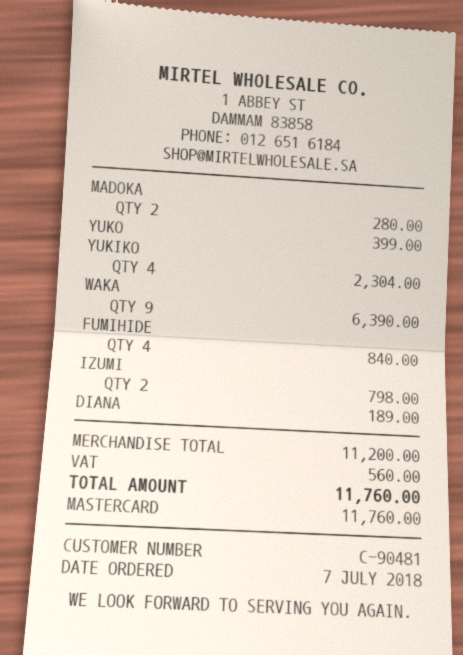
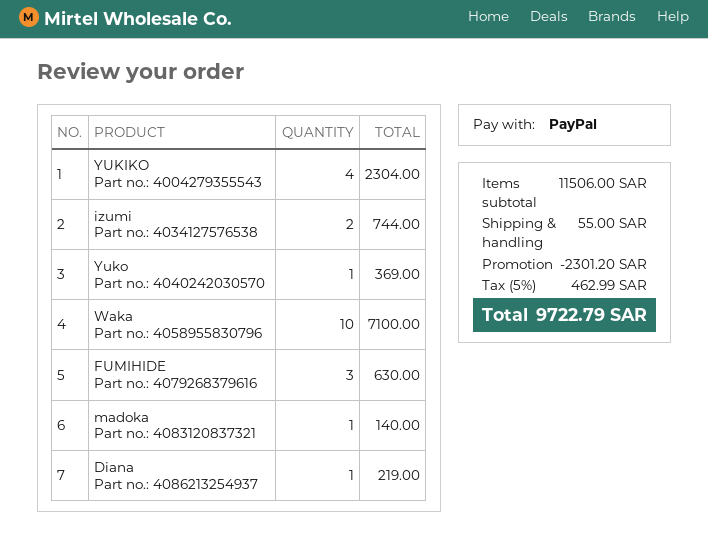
payment method: Mastercard -> PayPal
MADOKA: 2 for 280.00 -> 1 for 140.00
YUKO: 1 for 399.00 -> 1 for 369.00
WAKA: 9 for 6390.00 -> 10 for 7100.00
FUMIHIDE: 4 for 840.00 -> 3 for 630.00
IZUMI: 2 for 798.00 -> 2 for 744.00
DIANA: 1 for 189.00 -> 1 for 219.00
subtotal: 11200.00 -> 11506.00
discount: none -> 2301.20
shipping: none -> 55.00
tax: 560.00 -> 462.99
total: 11760.00 -> 9722.79

